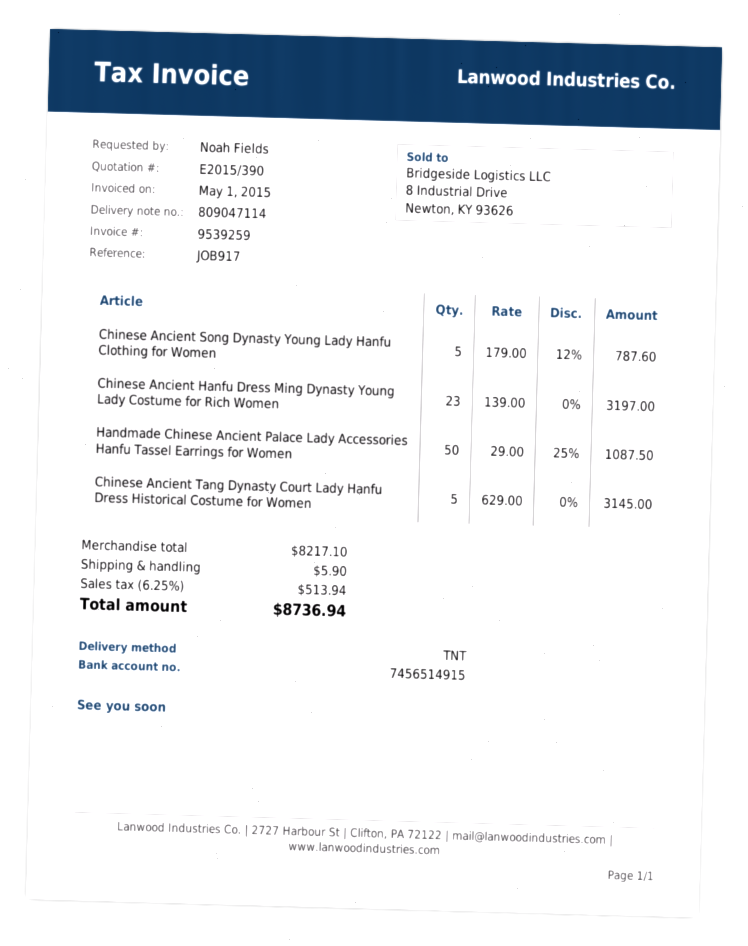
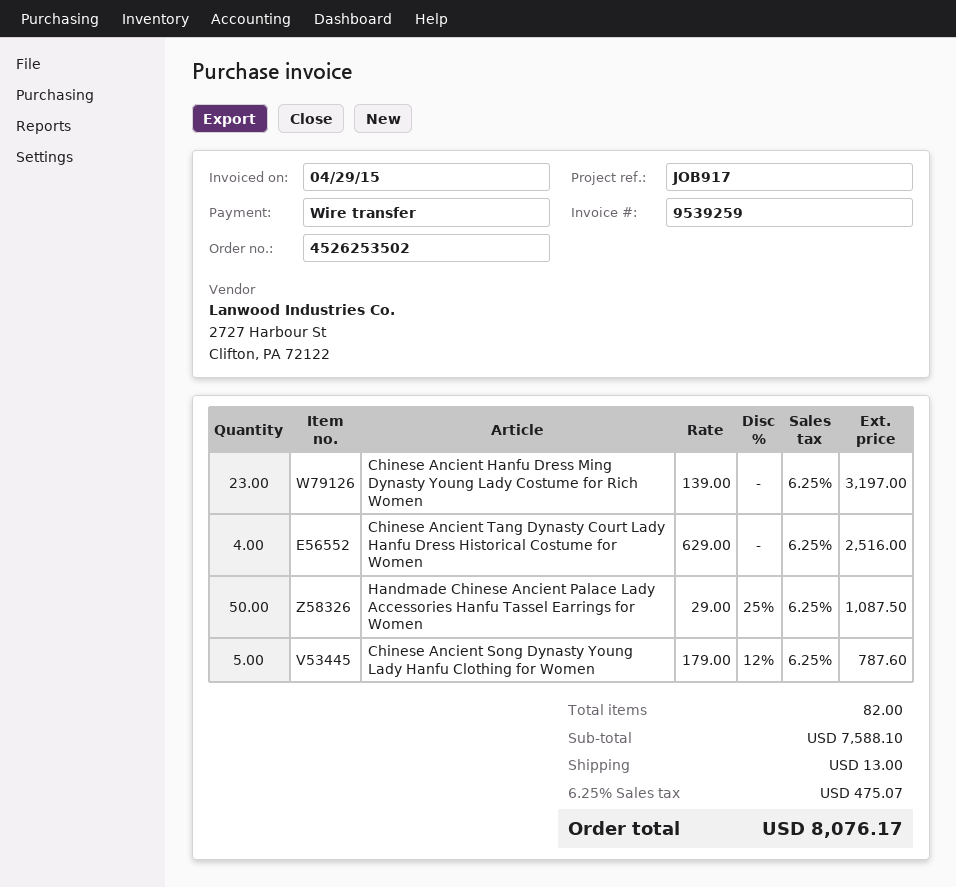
invoice date: 2015-05-01 -> 2015-04-29
Chinese Ancient Tang Dynasty Court Lady Hanfu Dress Historical Costume for Women: 5 x 629.00 = 3145.00 -> 4 x 629.00 = 2516.00
subtotal: 8217.10 -> 7588.10
shipping: 5.90 -> 13.00
tax: 6.25% = 513.94 -> 6.25% = 475.07
total: 8736.94 -> 8076.17

